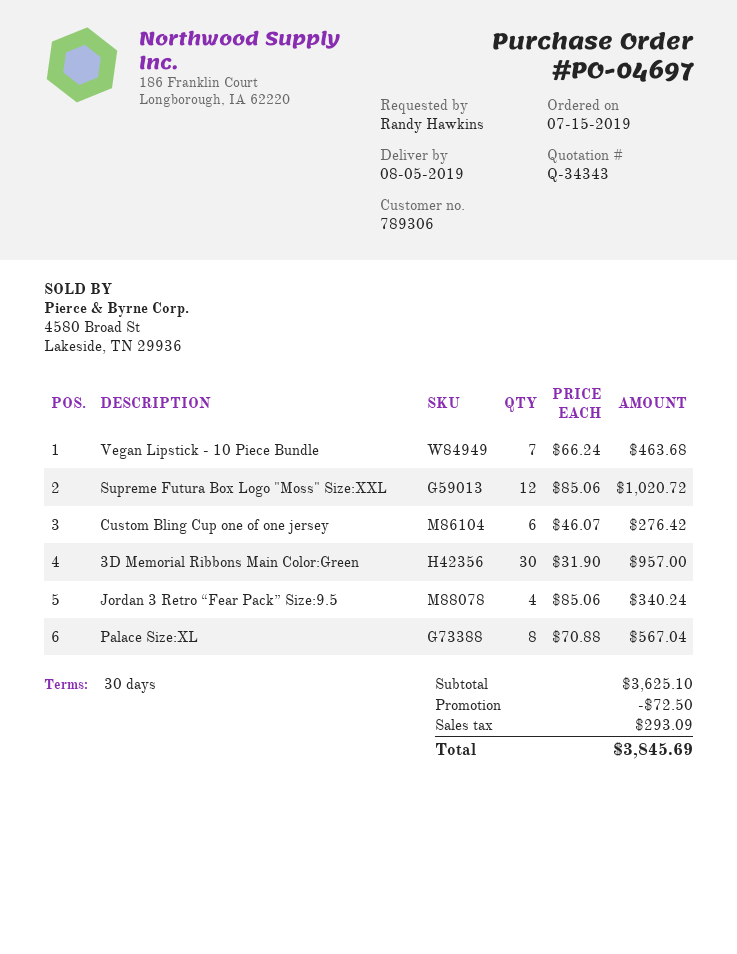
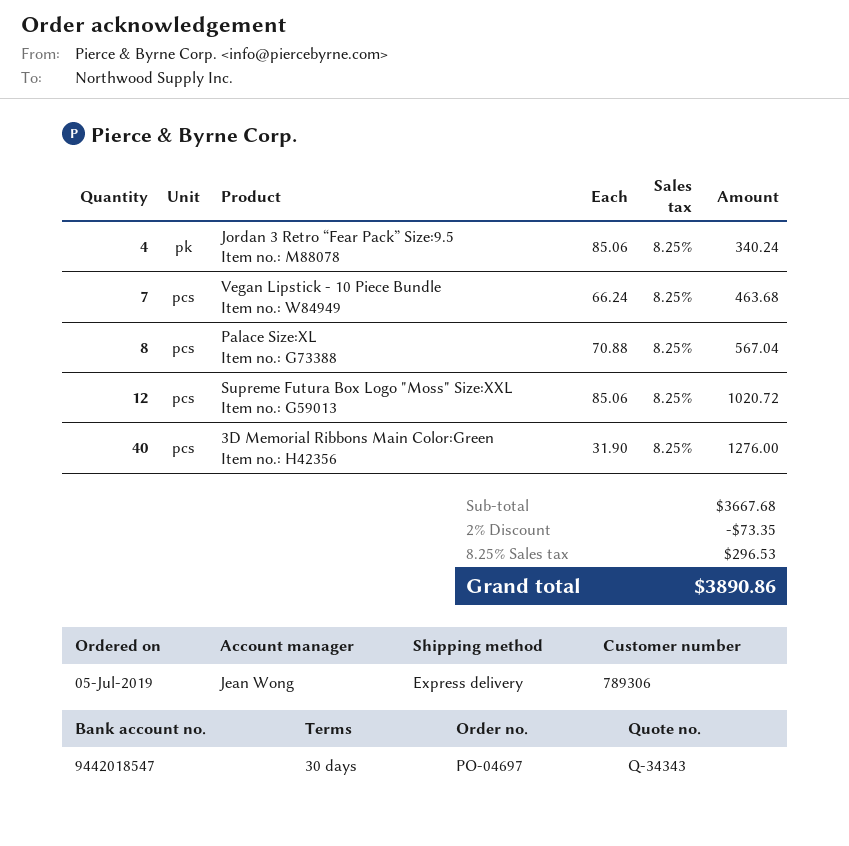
order date: 2019-07-15 -> 2019-07-05
Custom Bling Cup one of one jersey: 6 x 46.07 = 276.42 -> none
3D Memorial Ribbons Main Color:Green: 30 x 31.90 = 957.00 -> 40 x 31.90 = 1276.00
subtotal: 3625.10 -> 3667.68
discount: 72.50 -> 73.35
tax: 293.09 -> 296.53
total: 3845.69 -> 3890.86

